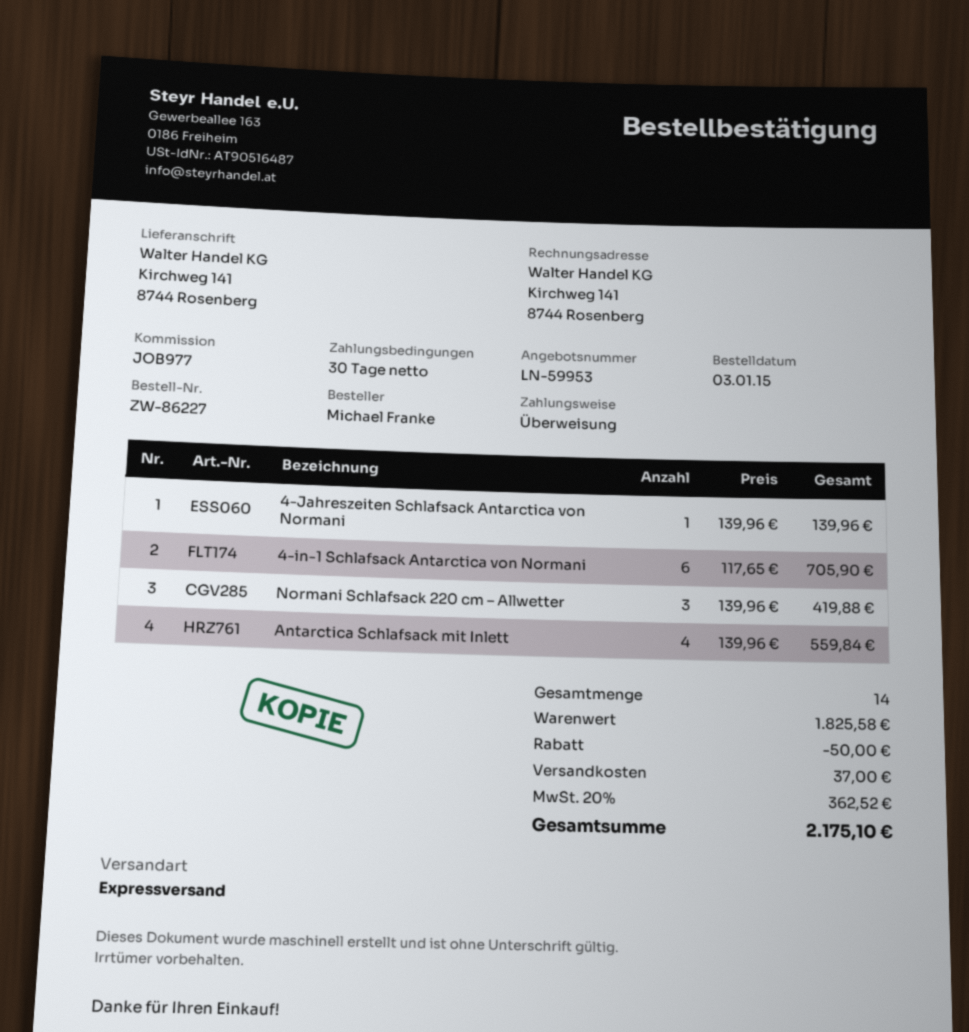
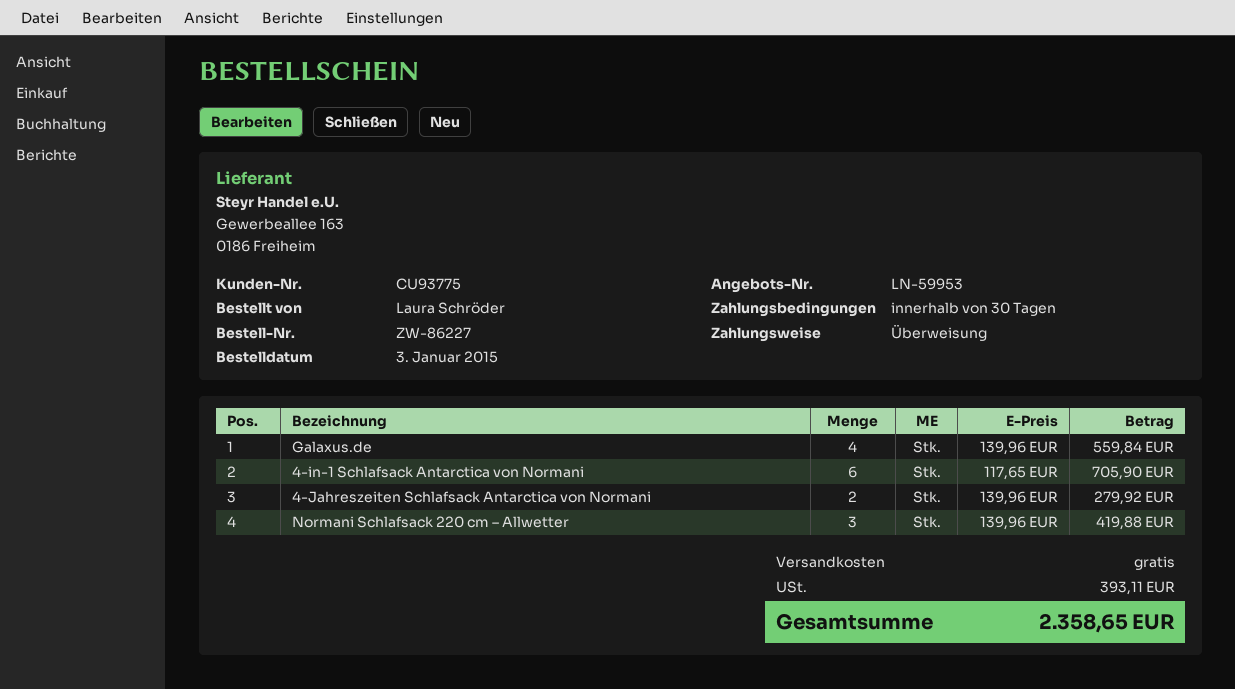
ordered by: Michael Franke -> Laura Schröder
4-Jahreszeiten Schlafsack Antarctica von Normani: 1 x 139.96 = 139.96 -> 2 x 139.96 = 279.92
Antarctica Schlafsack mit Inlett: 4 x 139.96 = 559.84 -> none
Galaxus.de: none -> 4 x 139.96 = 559.84
discount: 50.00 -> none
shipping: 37.00 -> 0.00
tax: 362.52 -> 393.11
total: 2175.10 -> 2358.65

